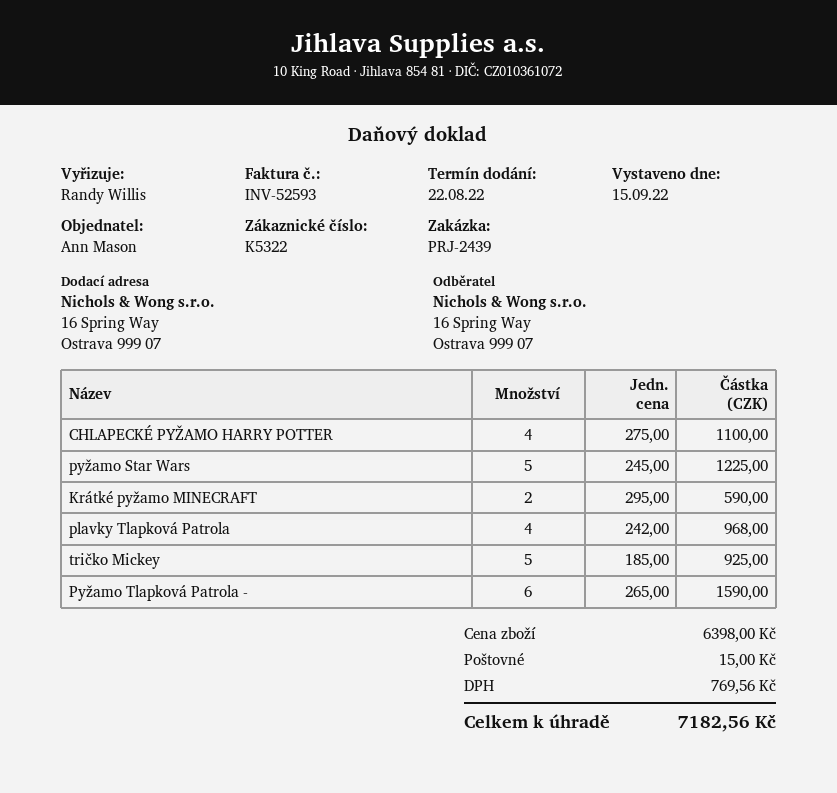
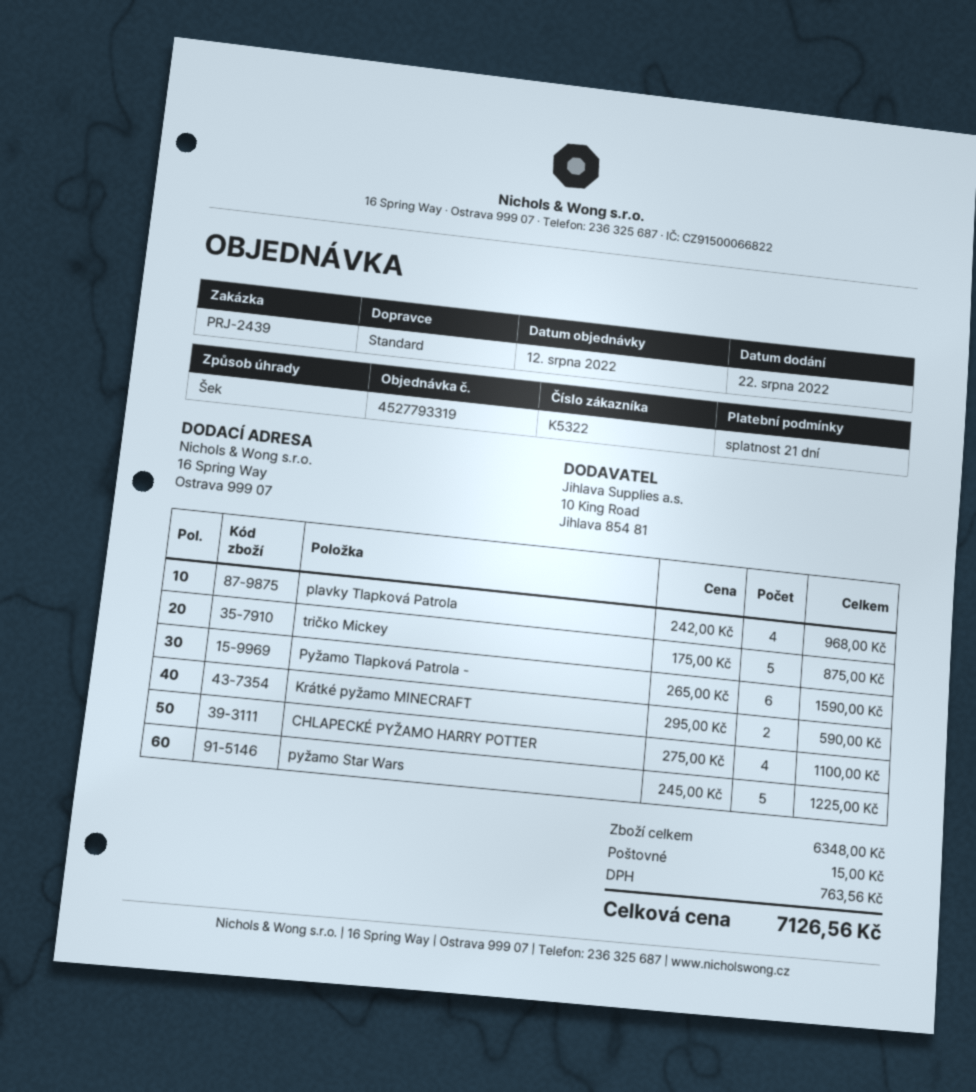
tričko Mickey: 5 x 185.00 = 925.00 -> 5 x 175.00 = 875.00
subtotal: 6398.00 -> 6348.00
tax: 769.56 -> 763.56
total: 7182.56 -> 7126.56

